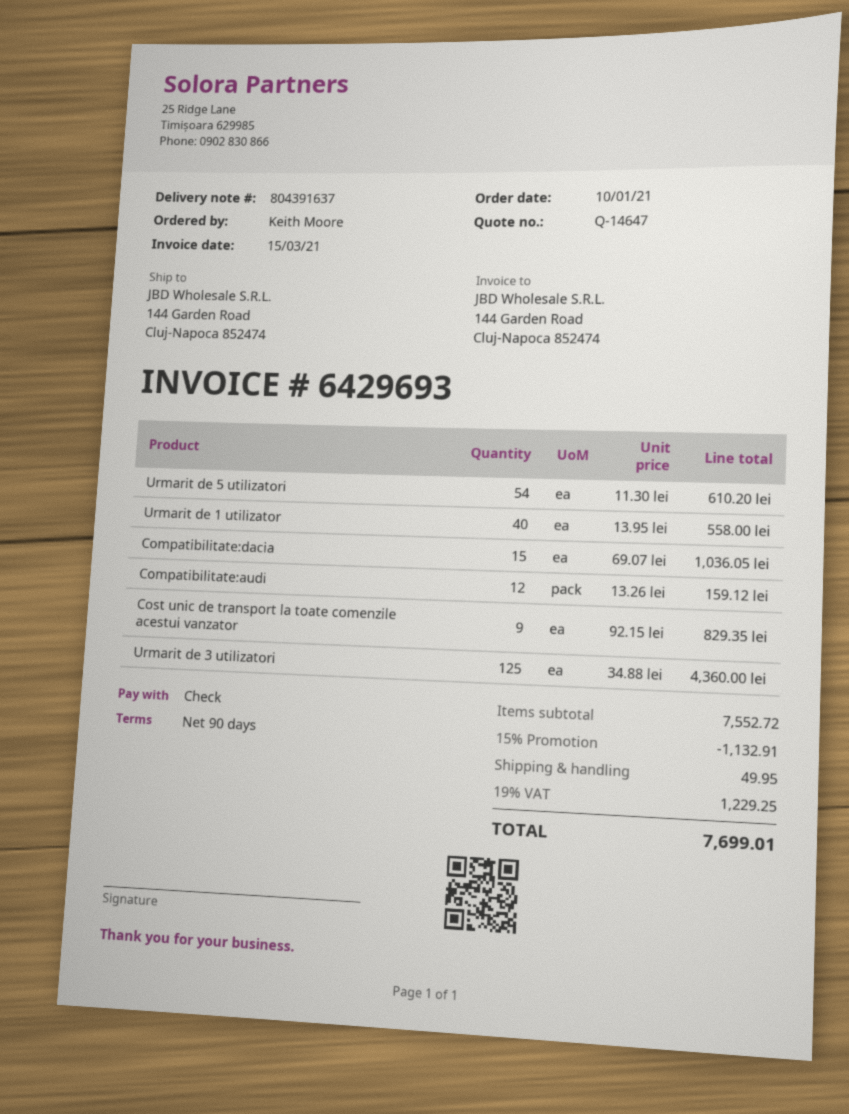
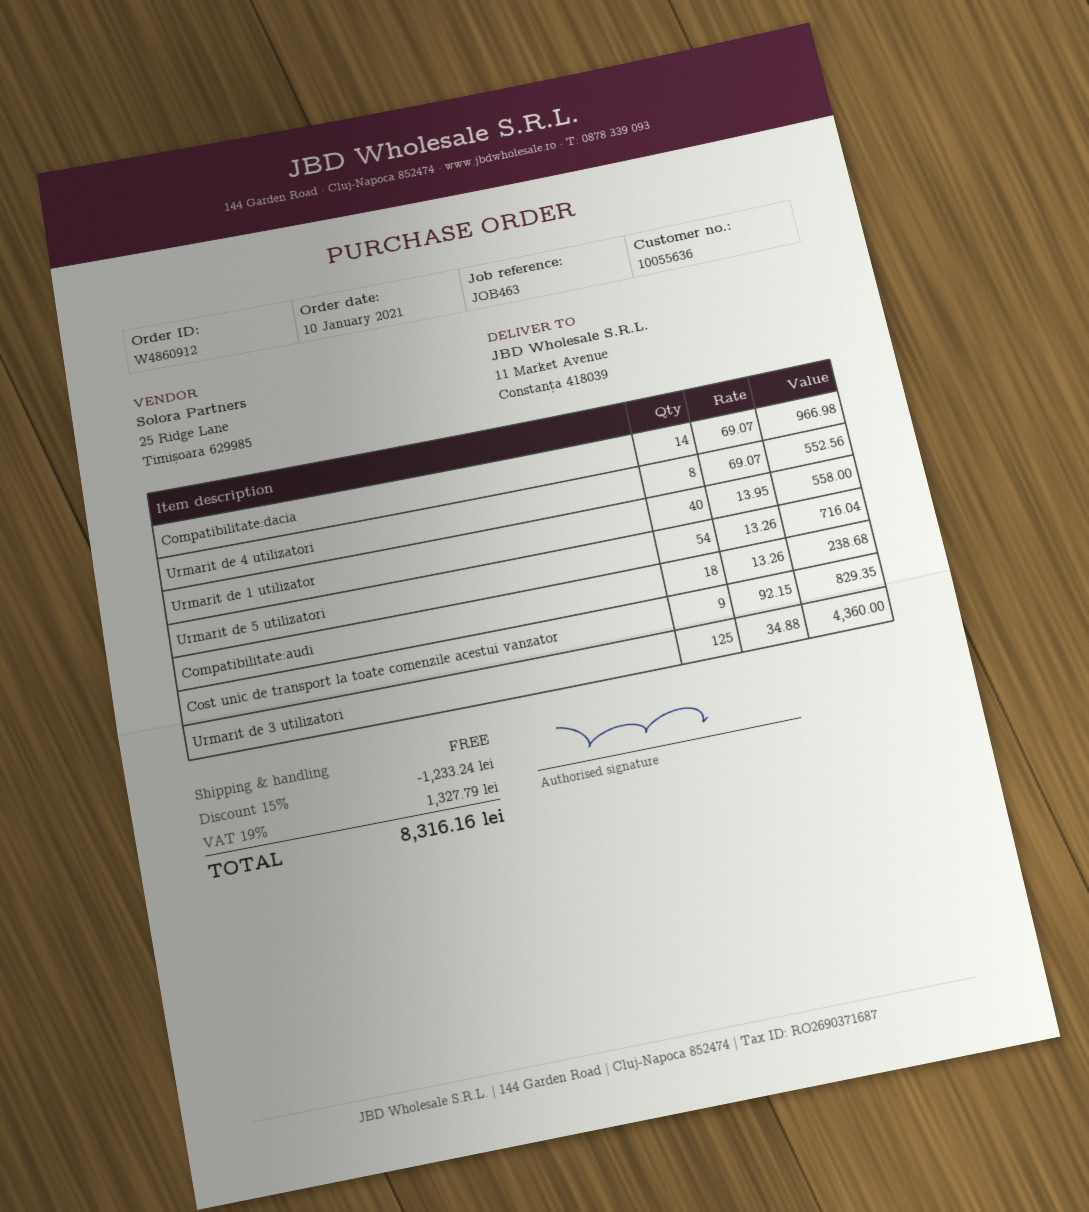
ship to: 144 Garden Road, Cluj-Napoca 852474 -> 11 Market Avenue, Constanța 418039
Urmarit de 5 utilizatori: 54 x 11.30 = 610.20 -> 54 x 13.26 = 716.04
Compatibilitate:dacia: 15 x 69.07 = 1036.05 -> 14 x 69.07 = 966.98
Compatibilitate:audi: 12 x 13.26 = 159.12 -> 18 x 13.26 = 238.68
Urmarit de 4 utilizatori: none -> 8 x 69.07 = 552.56
discount: 15% = 1132.91 -> 15% = 1233.24
shipping: 49.95 -> 0.00
tax: 19% = 1229.25 -> 19% = 1327.79
total: 7699.01 -> 8316.16

